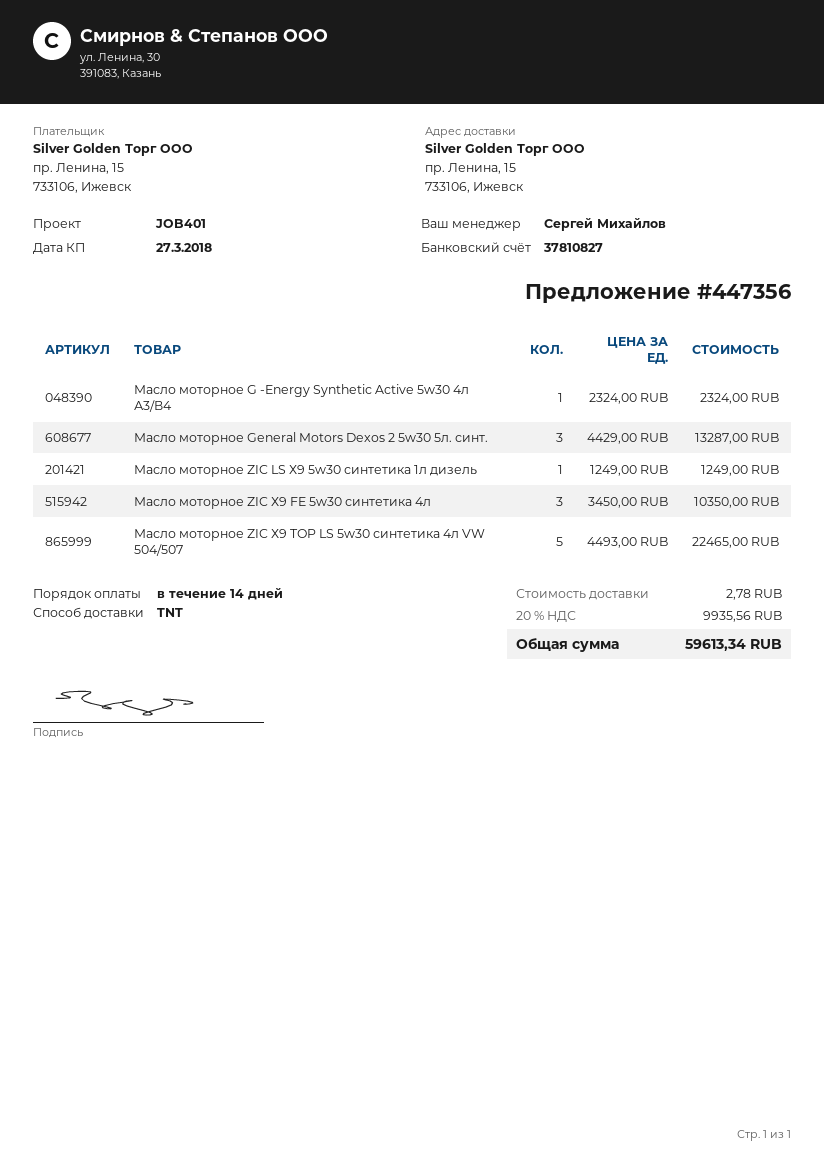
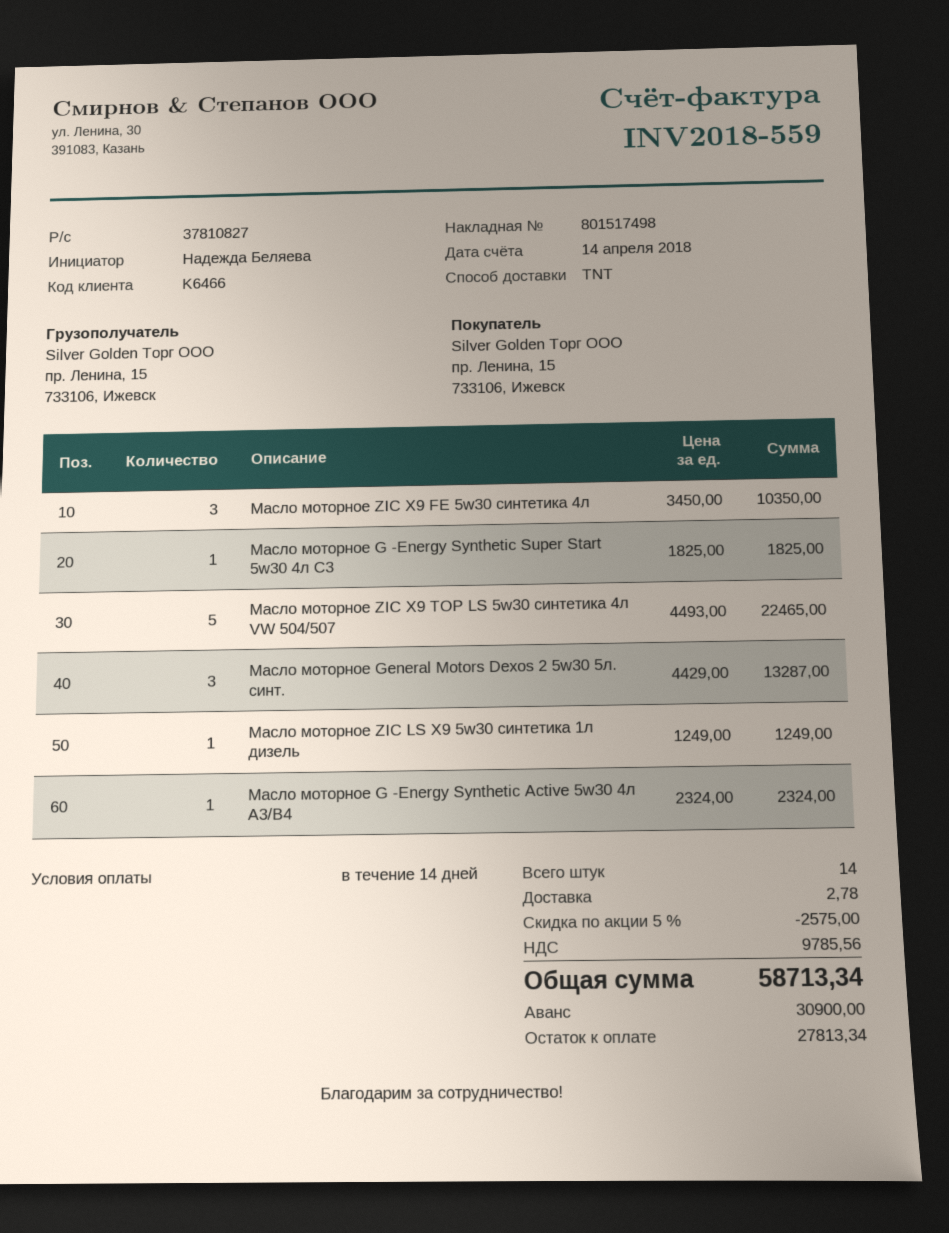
Масло моторное G -Energy Synthetic Super Start 5w30 4л С3: none -> 1 x 1825.00 = 1825.00
discount: none -> 5% = 2575.00
tax: 9935.56 -> 9785.56
total: 59613.34 -> 58713.34

